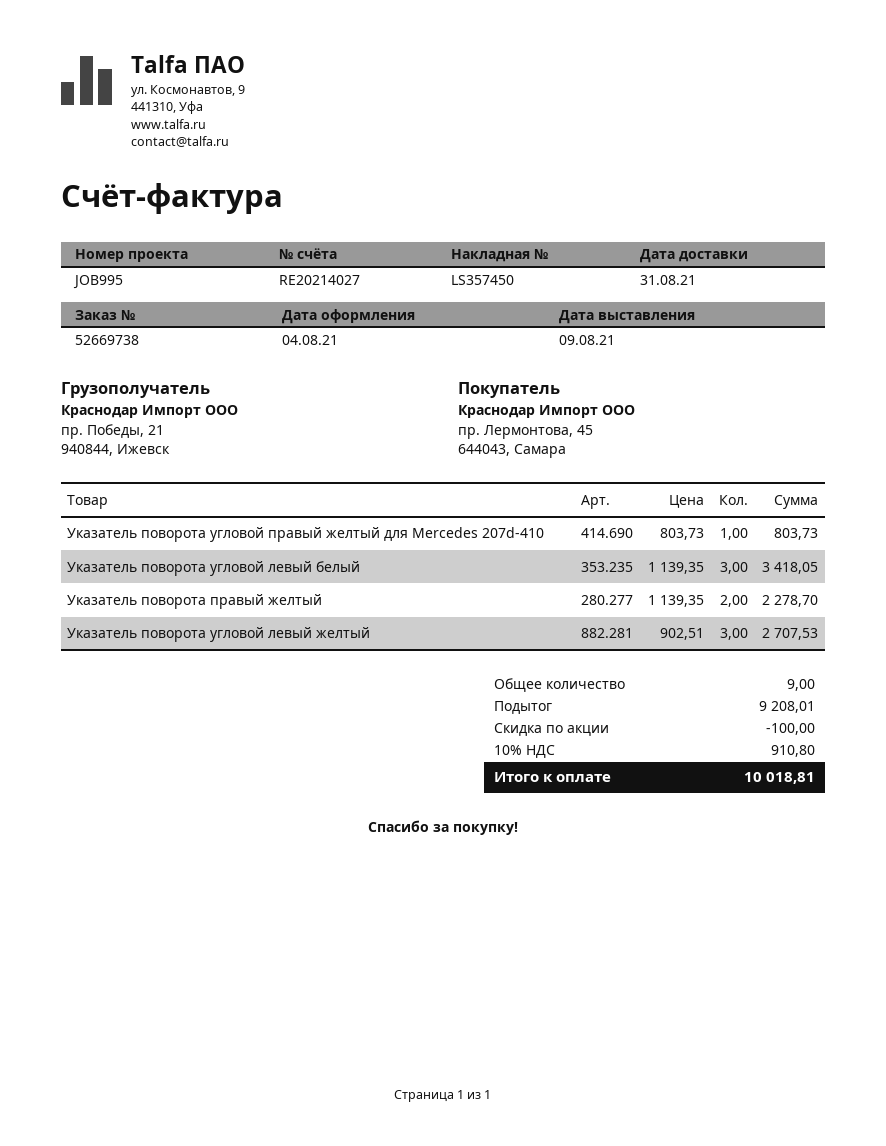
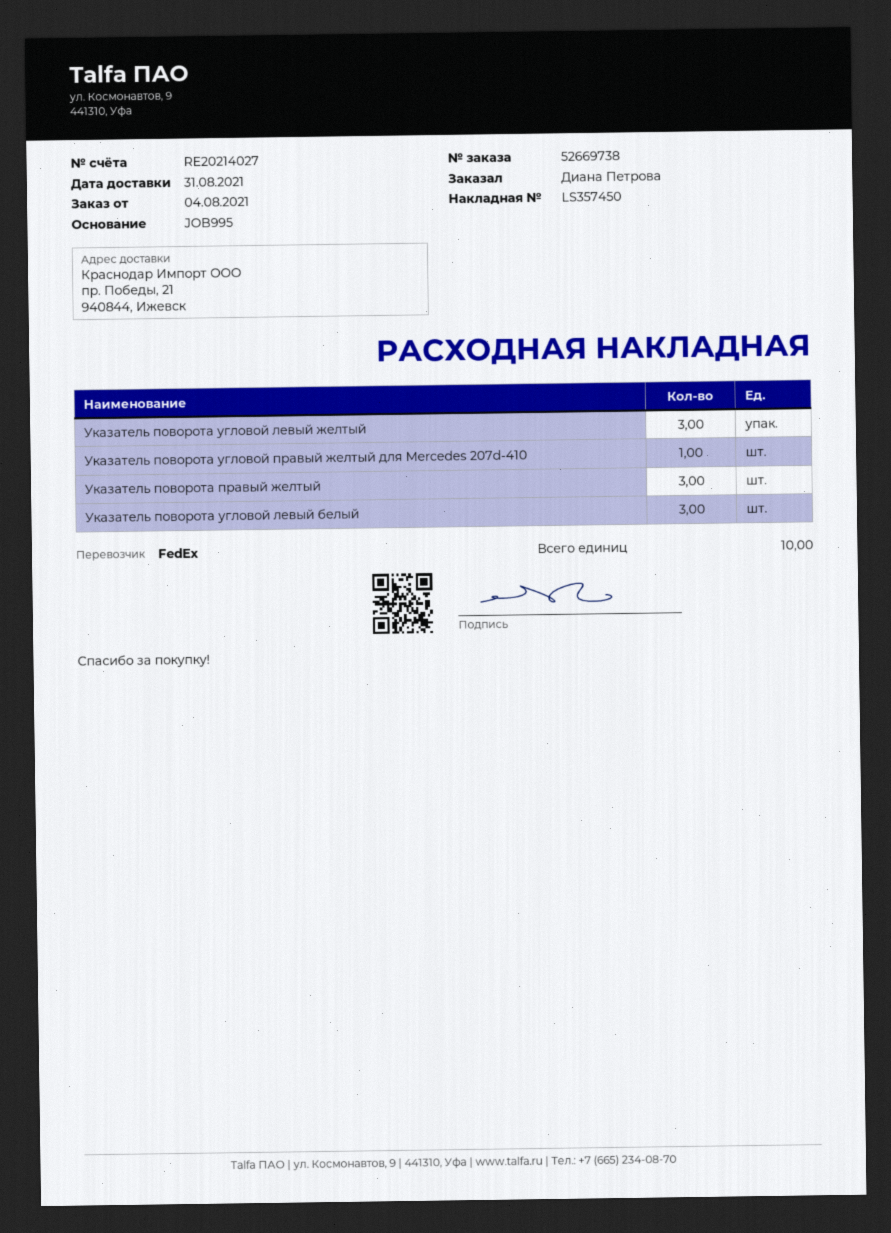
Указатель поворота правый желтый: 2 -> 3
total quantity: 9 -> 10

